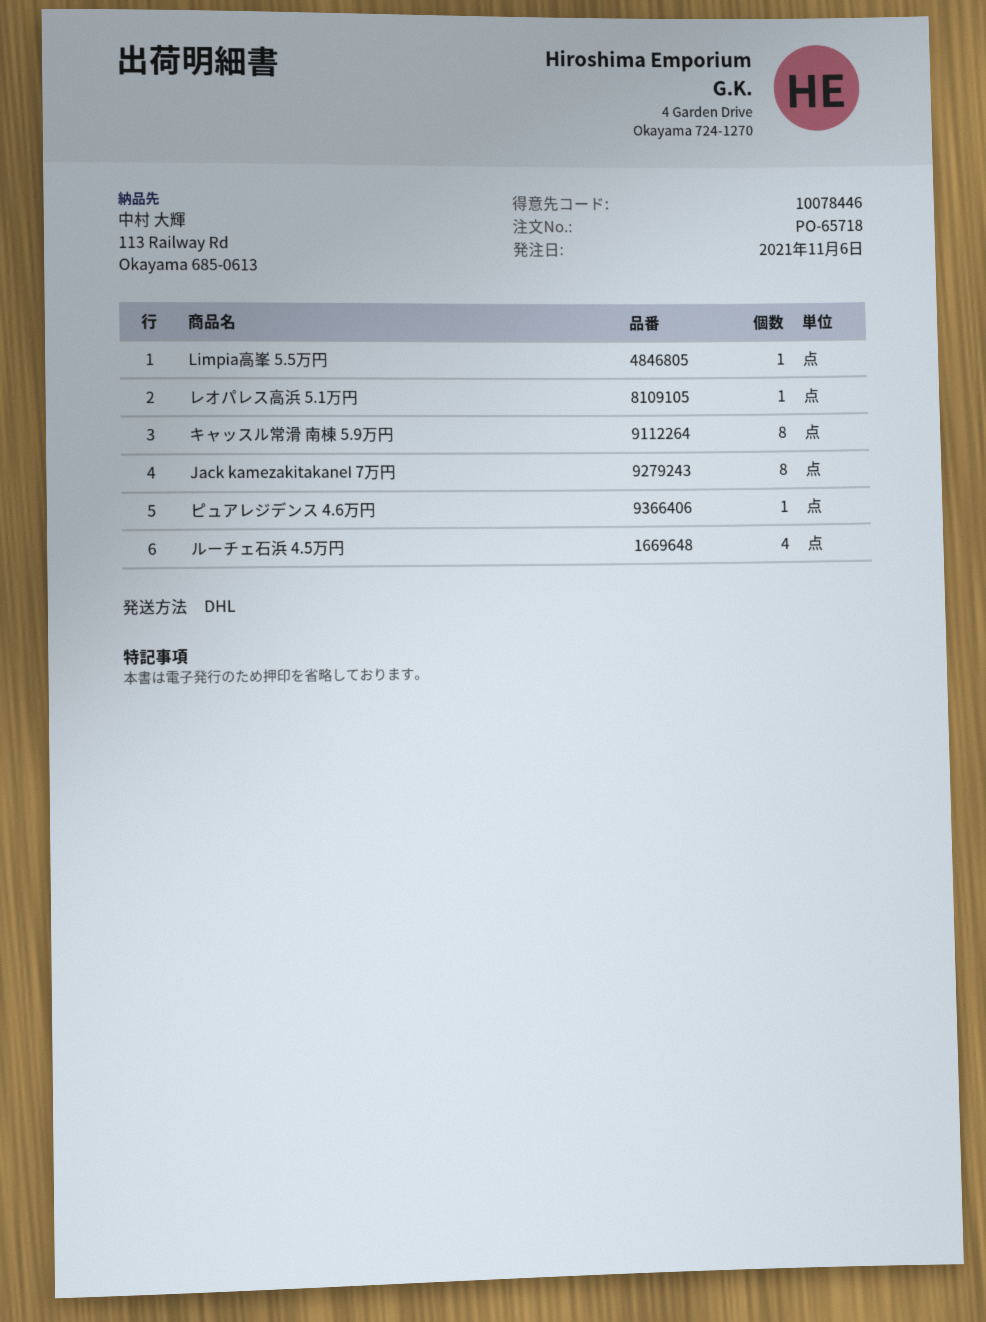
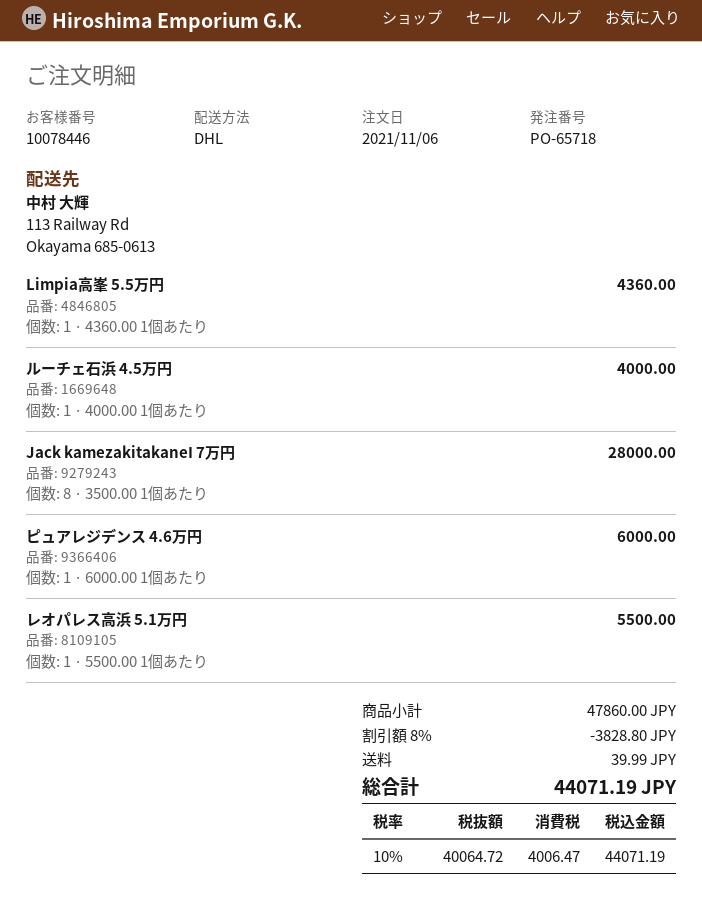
キャッスル常滑 南棟 5.9万円: 8 -> none
ルーチェ石浜 4.5万円: 4 -> 1

